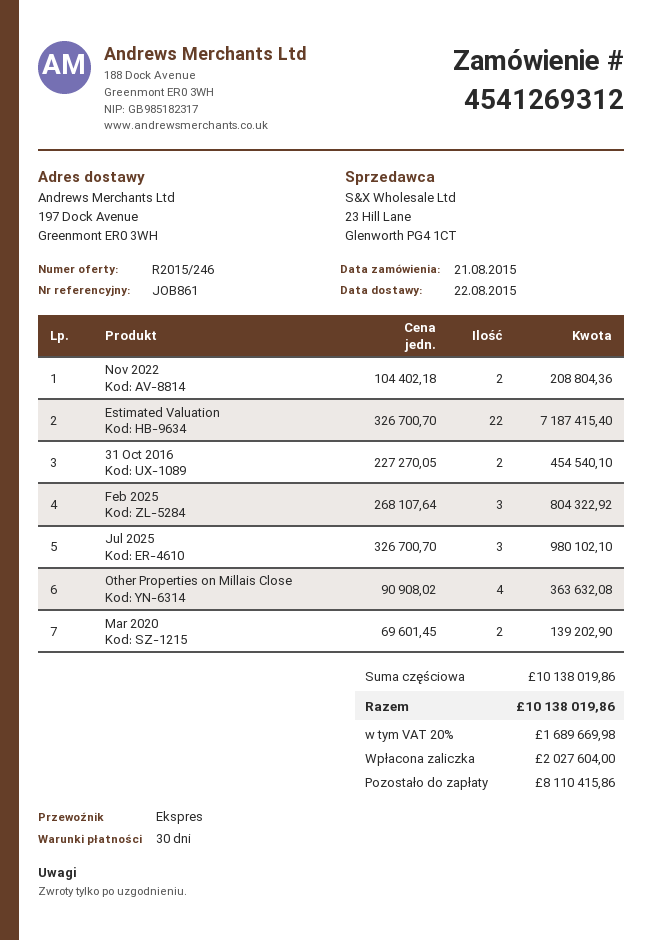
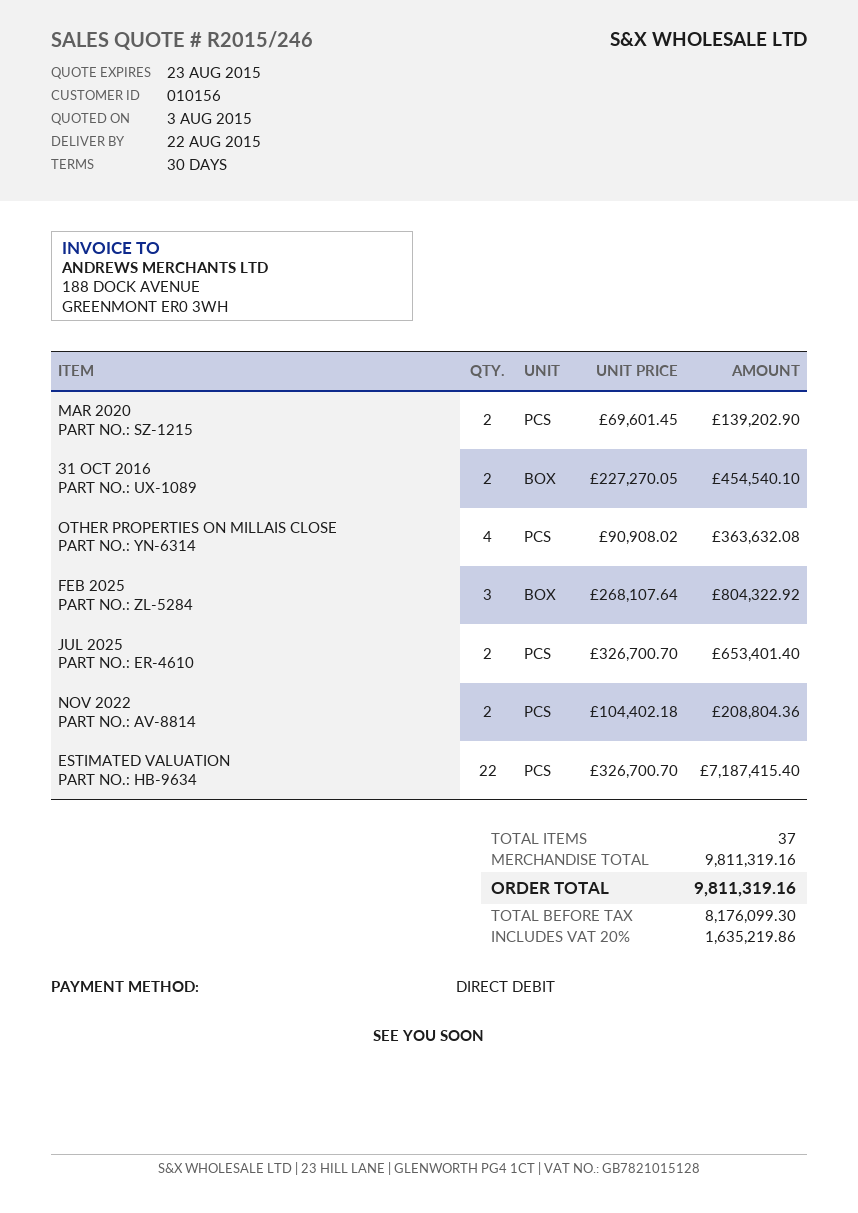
Jul 2025: 3 x 326700.70 = 980102.10 -> 2 x 326700.70 = 653401.40
subtotal: 10138019.86 -> 9811319.16
tax: 20% = 1689669.98 -> 20% = 1635219.86
total: 10138019.86 -> 9811319.16

